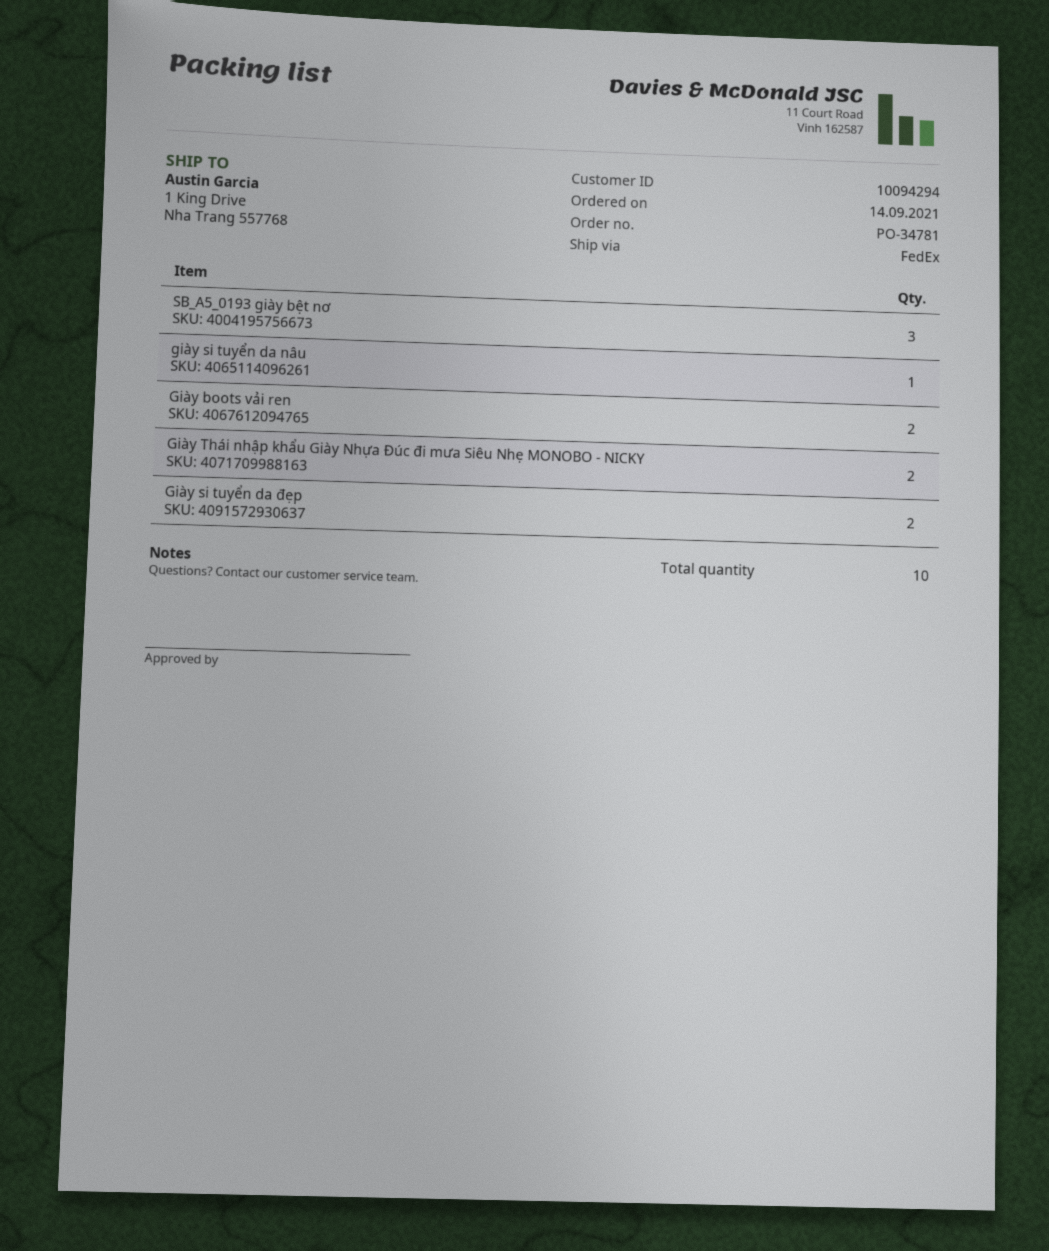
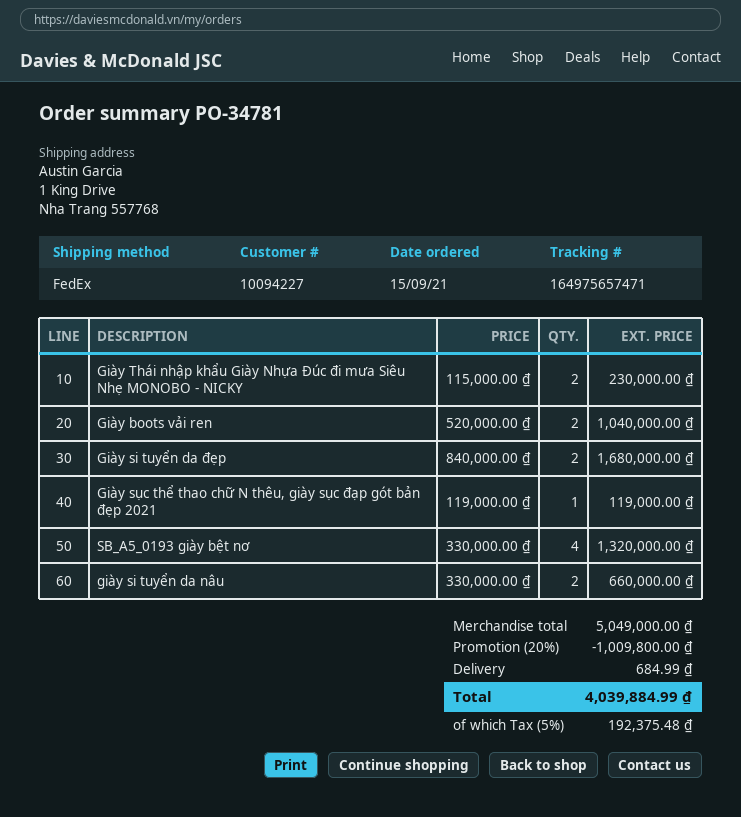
order date: 2021-09-14 -> 2021-09-15
customer number: 10094294 -> 10094227
SB_A5_0193 giày bệt nơ: 3 -> 4
giày si tuyển da nâu: 1 -> 2
Giày sục thể thao chữ N thêu, giày sục đạp gót bản đẹp 2021: none -> 1

